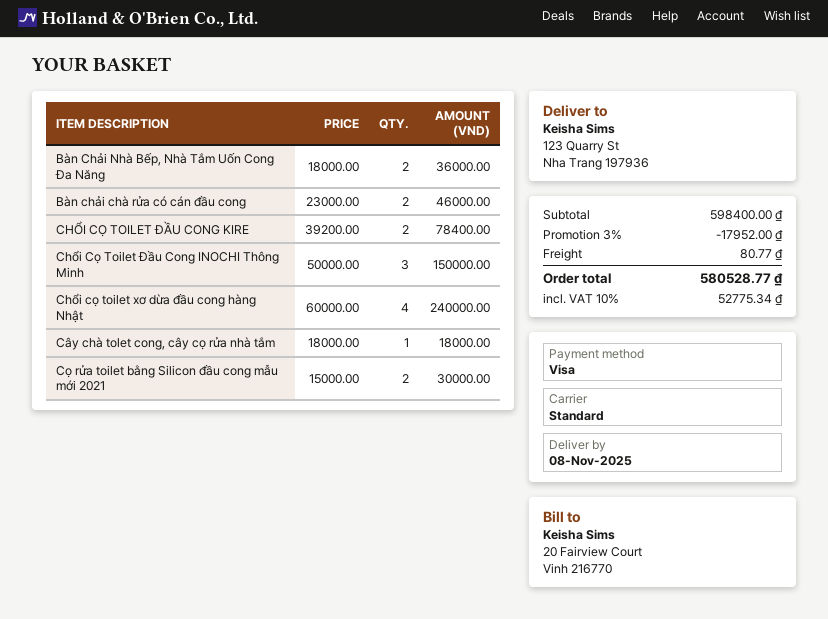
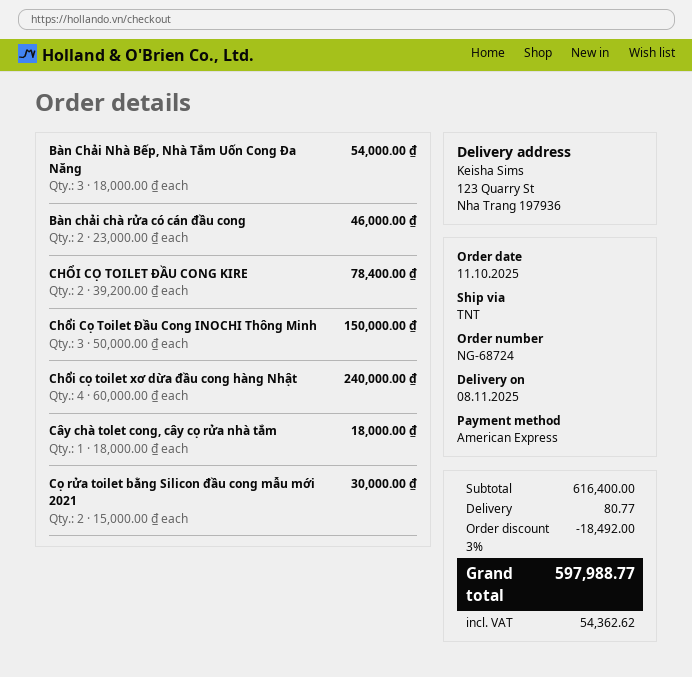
payment method: Visa -> American Express
shipping method: standard -> TNT
Bàn Chải Nhà Bếp, Nhà Tắm Uốn Cong Đa Năng: 2 x 18000.00 = 36000.00 -> 3 x 18000.00 = 54000.00
subtotal: 598400.00 -> 616400.00
discount: 3% = 17952.00 -> 3% = 18492.00
tax: 52775.34 -> 54362.62
total: 580528.77 -> 597988.77

